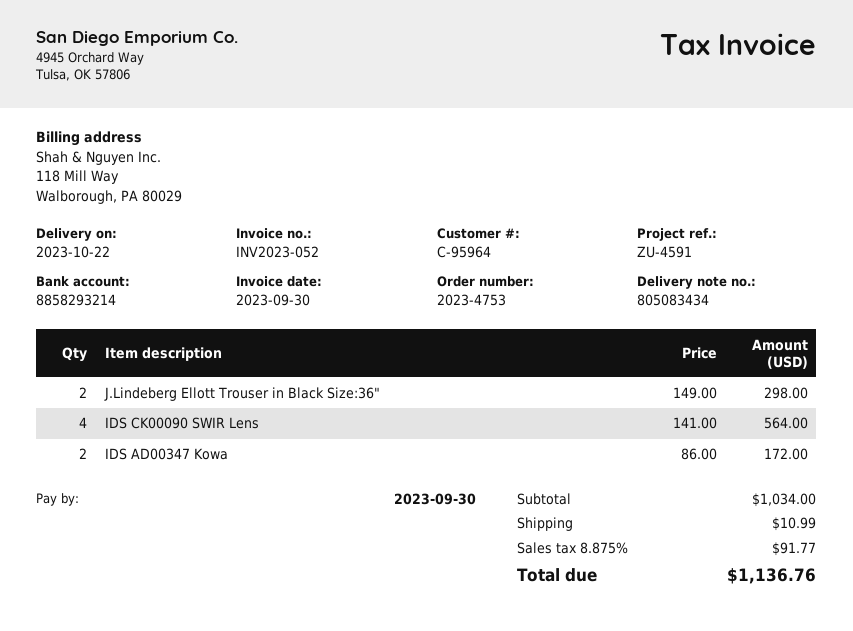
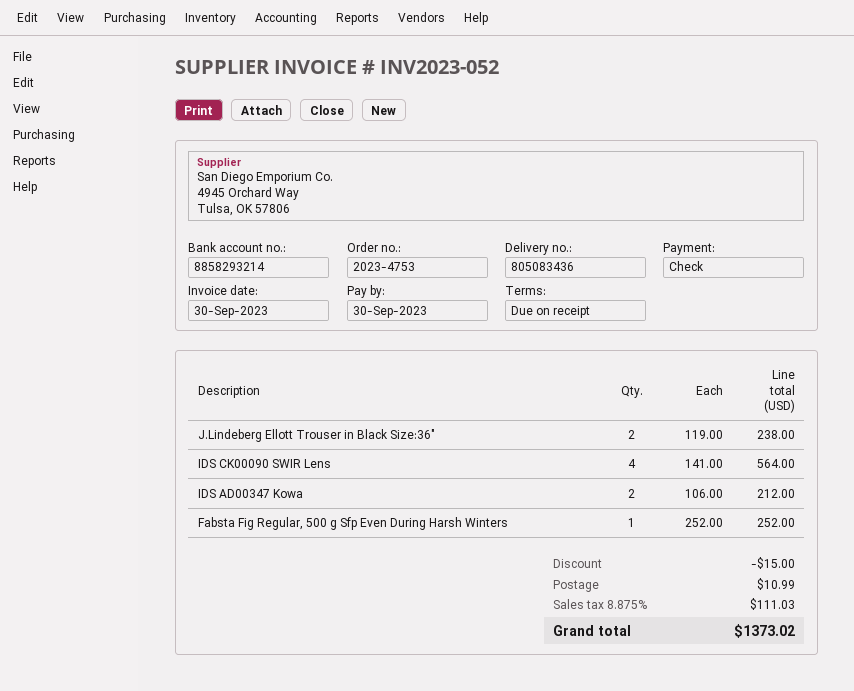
delivery note number: 805083434 -> 805083436
J.Lindeberg Ellott Trouser in Black Size:36": 2 x 149.00 = 298.00 -> 2 x 119.00 = 238.00
IDS AD00347 Kowa: 2 x 86.00 = 172.00 -> 2 x 106.00 = 212.00
Fabsta Fig Regular, 500 g Sfp Even During Harsh Winters: none -> 1 x 252.00 = 252.00
discount: none -> 15.00
tax: 8.875% = 91.77 -> 8.875% = 111.03
total: 1136.76 -> 1373.02

